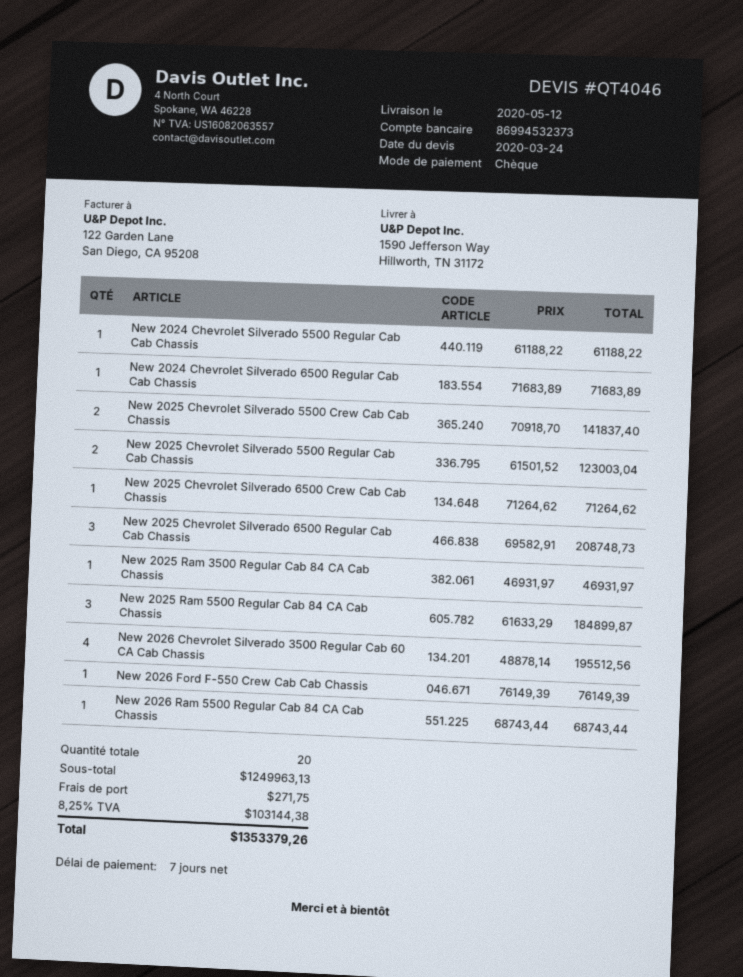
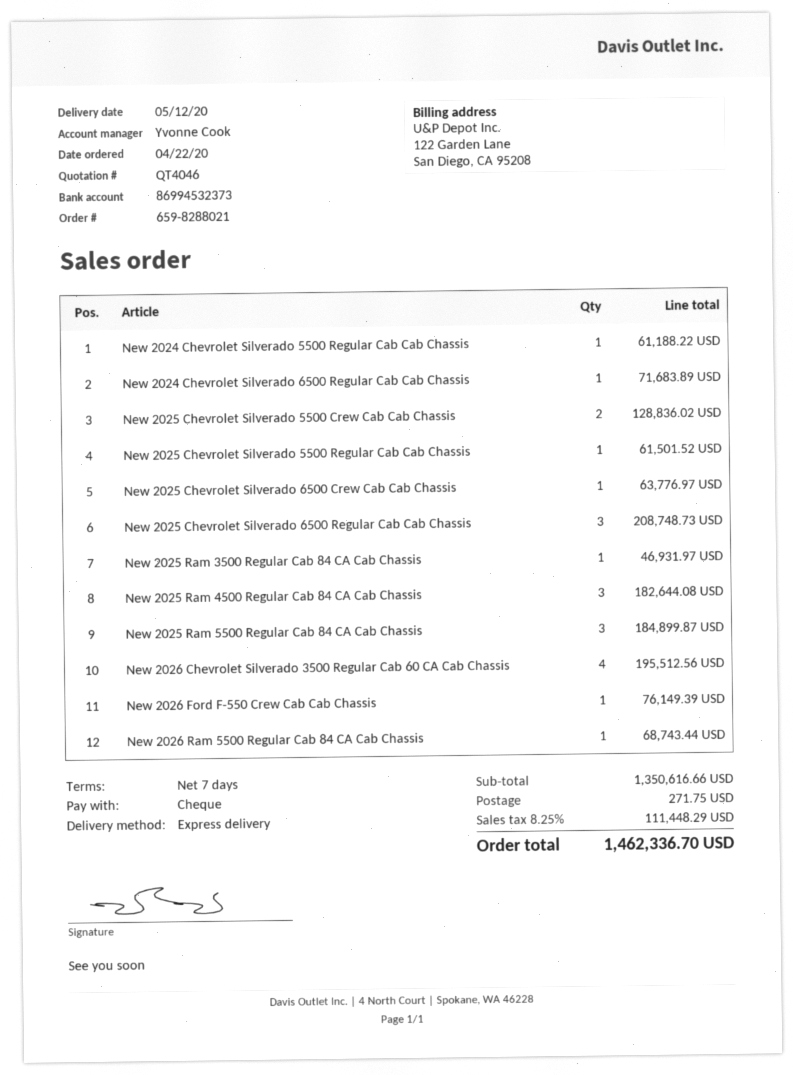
New 2025 Chevrolet Silverado 5500 Crew Cab Cab Chassis: 2 for 141837.40 -> 2 for 128836.02
New 2025 Chevrolet Silverado 5500 Regular Cab Cab Chassis: 2 for 123003.04 -> 1 for 61501.52
New 2025 Chevrolet Silverado 6500 Crew Cab Cab Chassis: 1 for 71264.62 -> 1 for 63776.97
New 2025 Ram 4500 Regular Cab 84 CA Cab Chassis: none -> 3 for 182644.08
subtotal: 1249963.13 -> 1350616.66
tax: 8.25% = 103144.38 -> 8.25% = 111448.29
total: 1353379.26 -> 1462336.70

